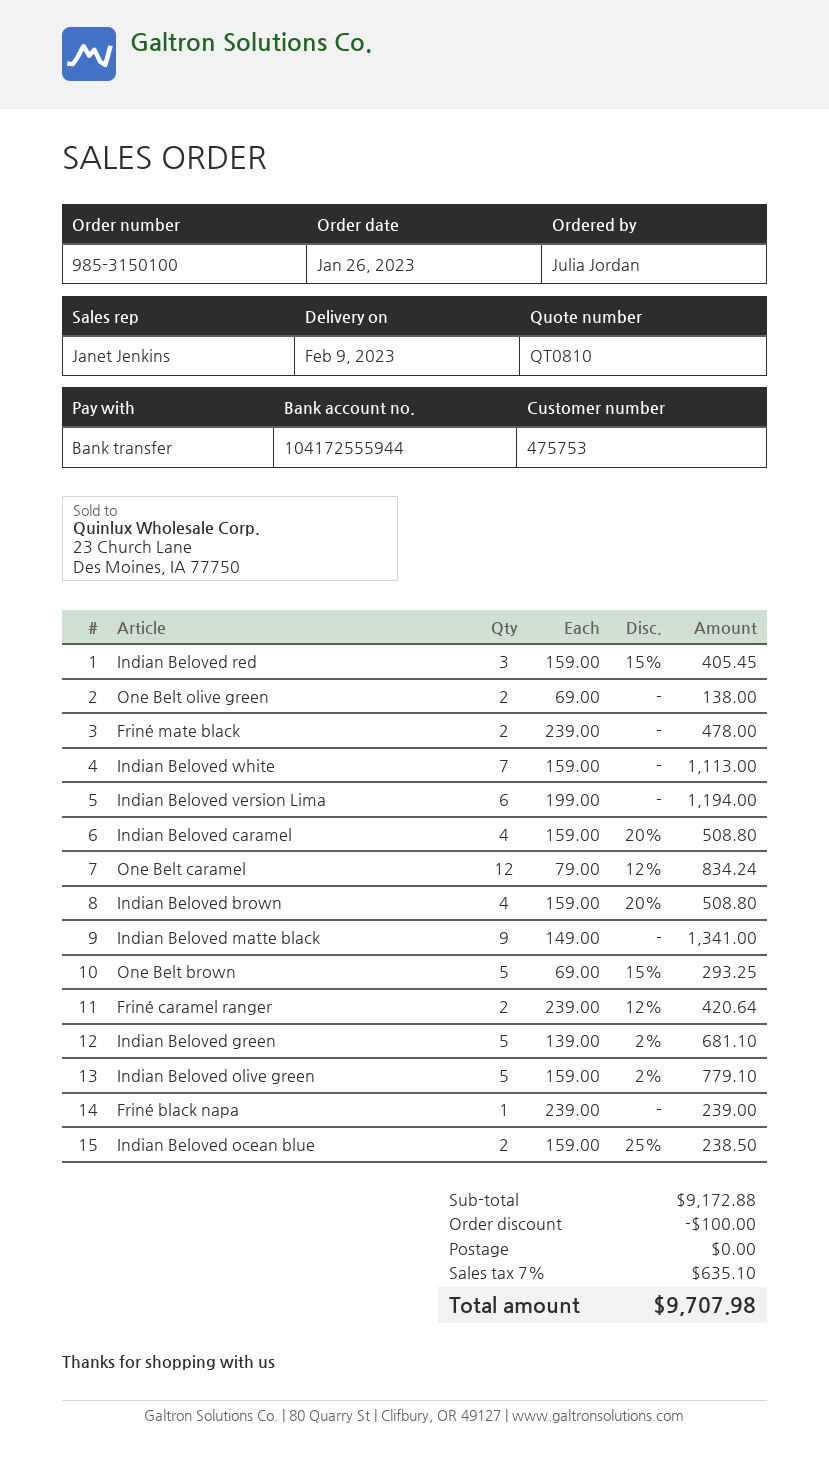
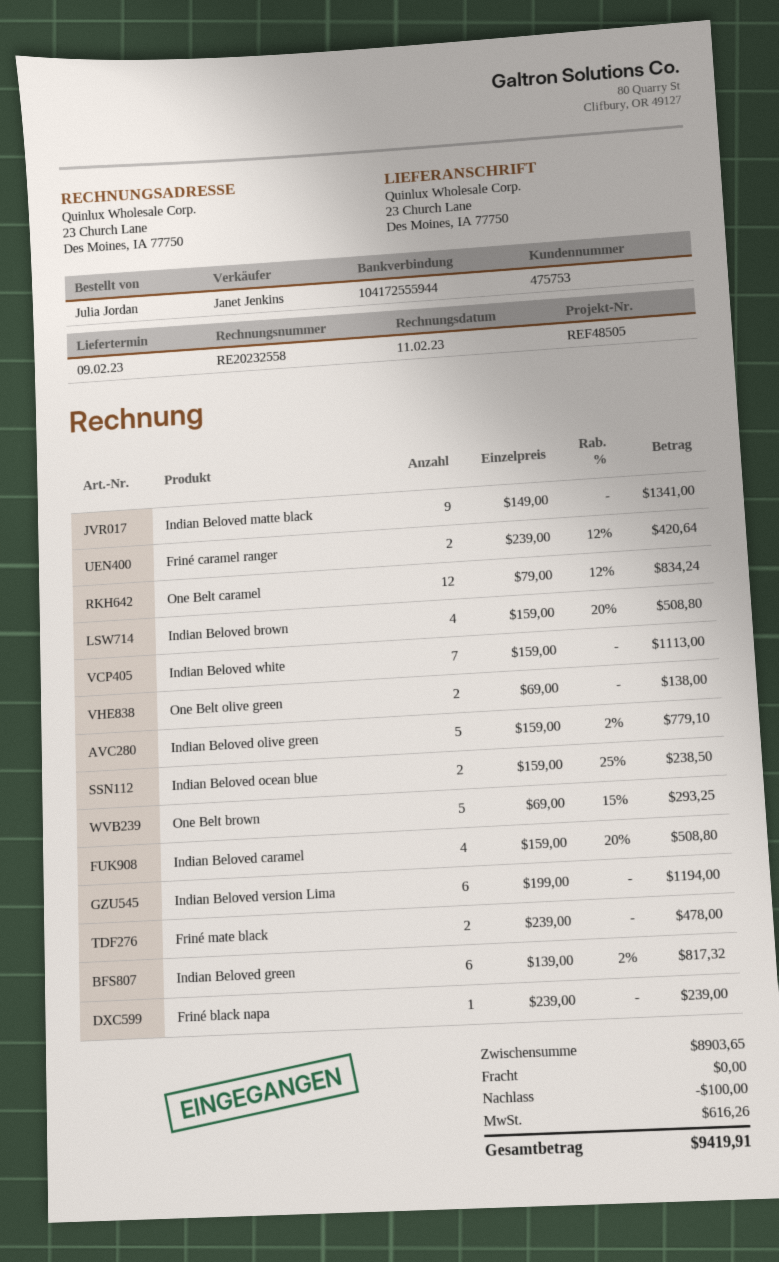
Indian Beloved red: 3 x 159.00 - 15% = 405.45 -> none
Indian Beloved green: 5 x 139.00 - 2% = 681.10 -> 6 x 139.00 - 2% = 817.32
subtotal: 9172.88 -> 8903.65
tax: 635.10 -> 616.26
total: 9707.98 -> 9419.91

